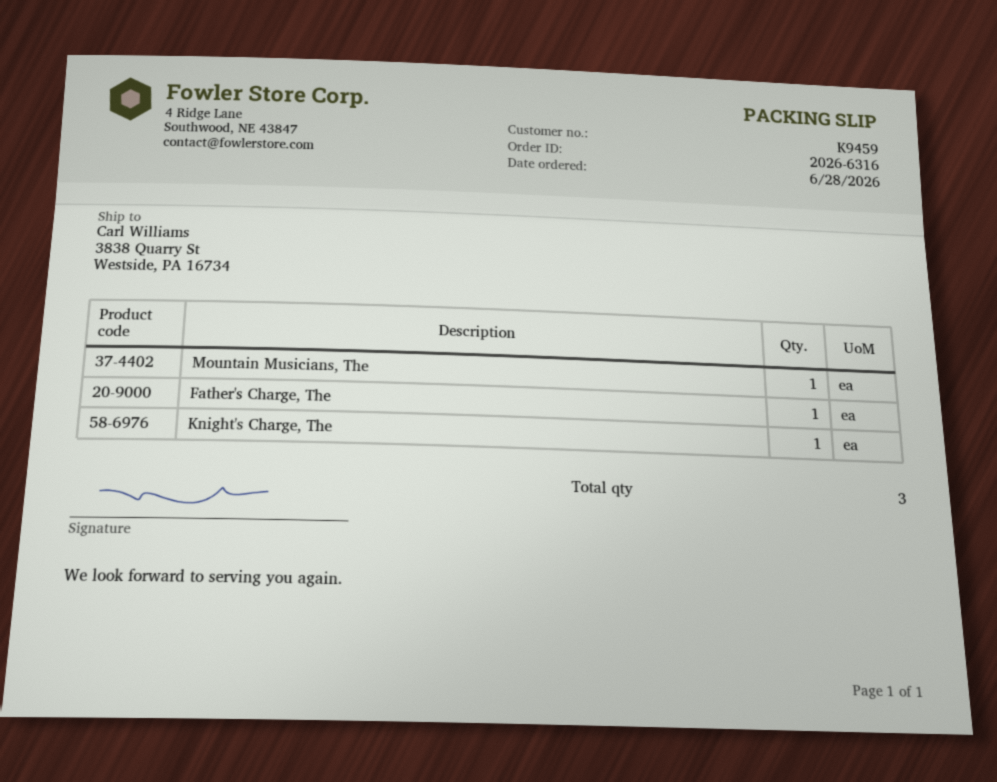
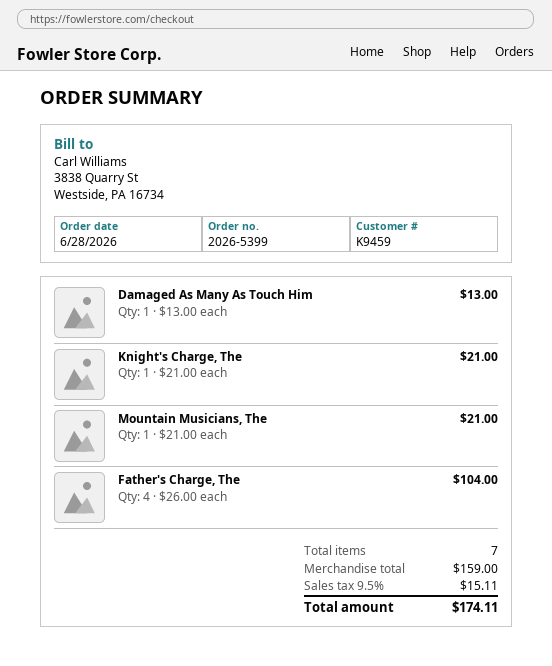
order number: 2026-6316 -> 2026-5399
Father's Charge, The: 1 -> 4
Damaged As Many As Touch Him: none -> 1
total quantity: 3 -> 7

